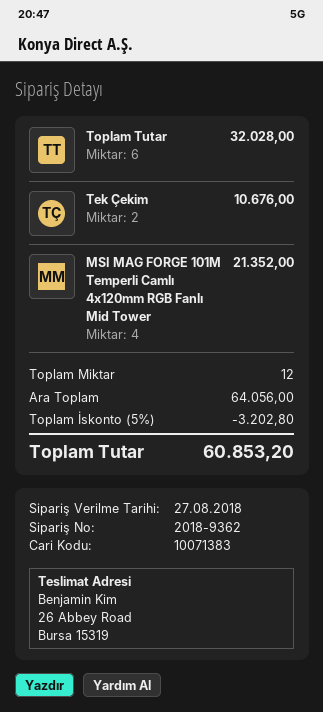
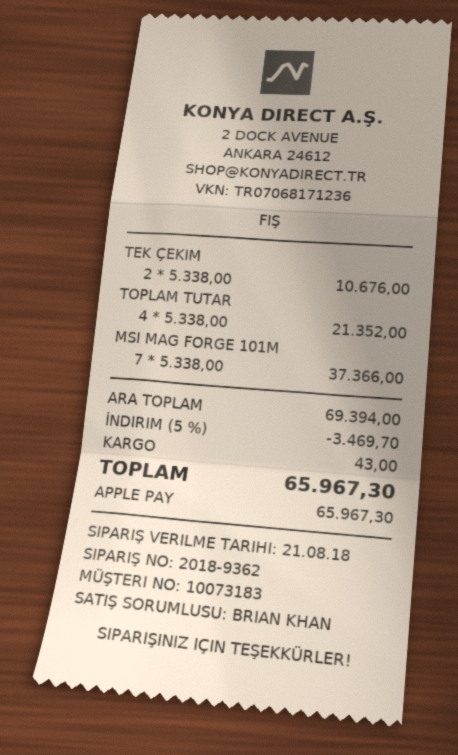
order date: 2018-08-27 -> 2018-08-21
customer number: 10071383 -> 10073183
Toplam Tutar: 6 for 32028.00 -> 4 for 21352.00
MSI MAG FORGE 101M Temperli Camlı 4x120mm RGB Fanlı Mid Tower: 4 for 21352.00 -> 7 for 37366.00
subtotal: 64056.00 -> 69394.00
discount: 5% = 3202.80 -> 5% = 3469.70
shipping: none -> 43.00
total: 60853.20 -> 65967.30

